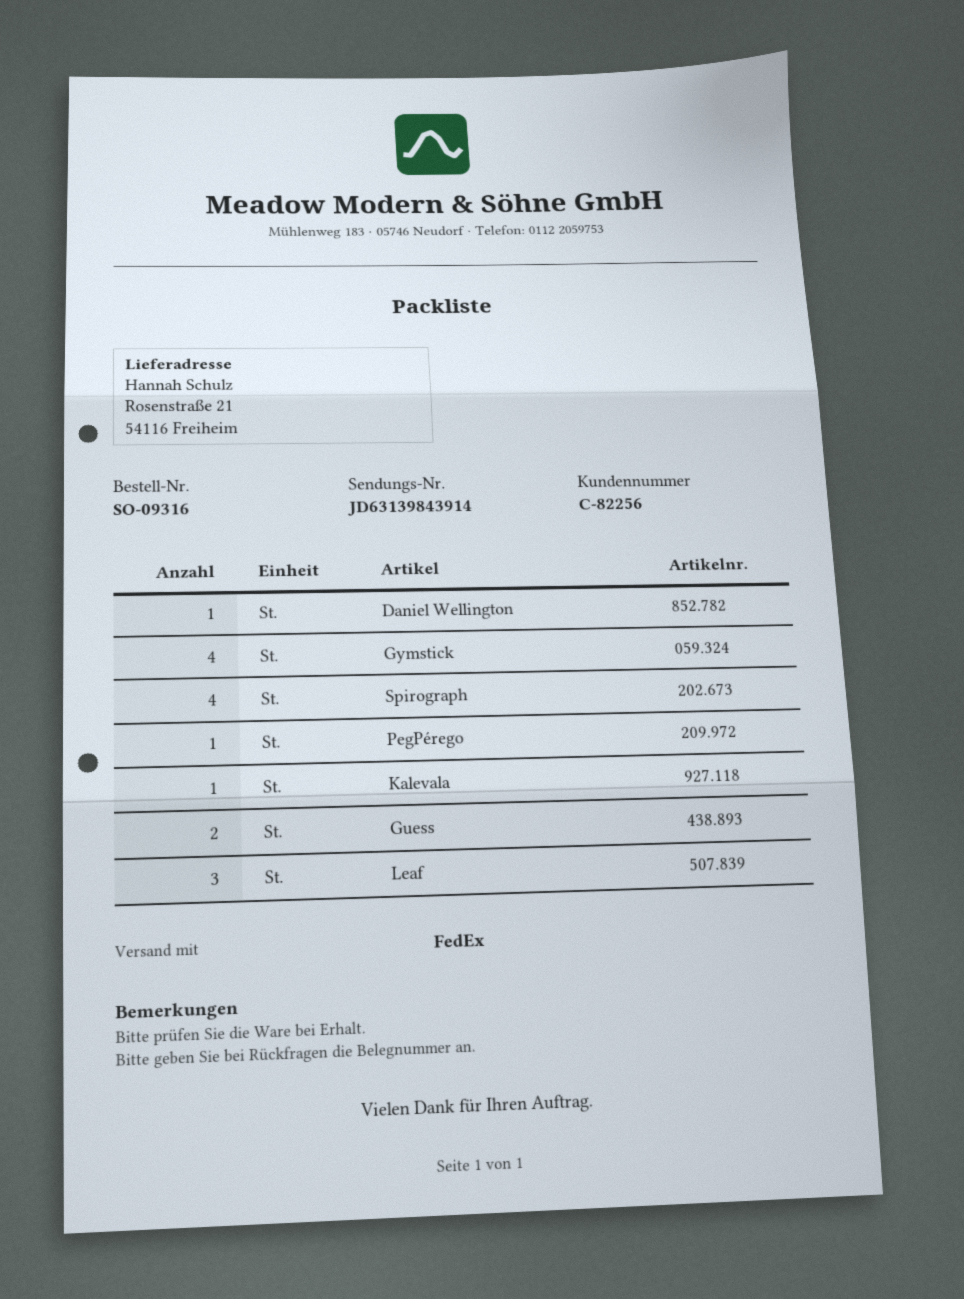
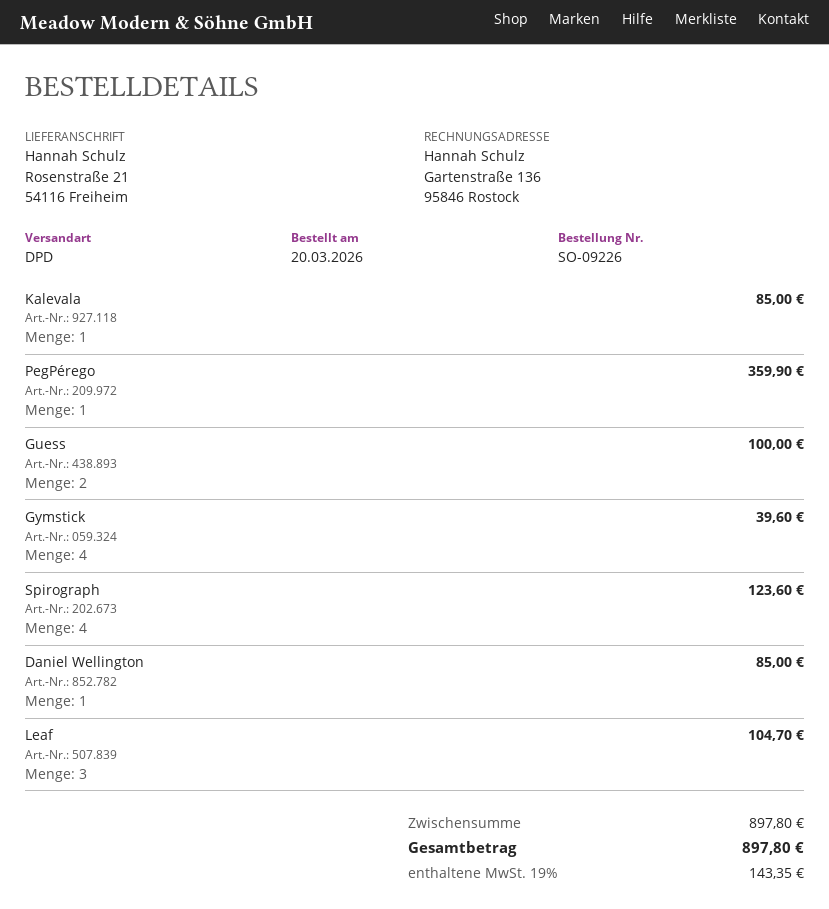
order number: SO-09316 -> SO-09226
shipping method: FedEx -> DPD

